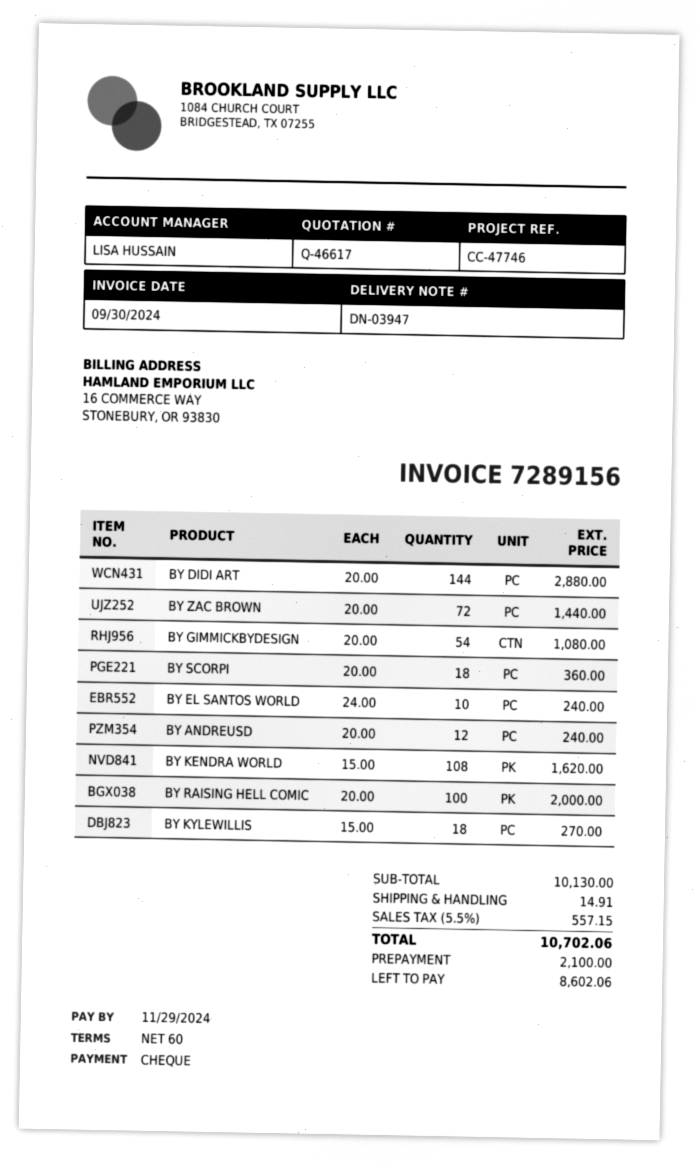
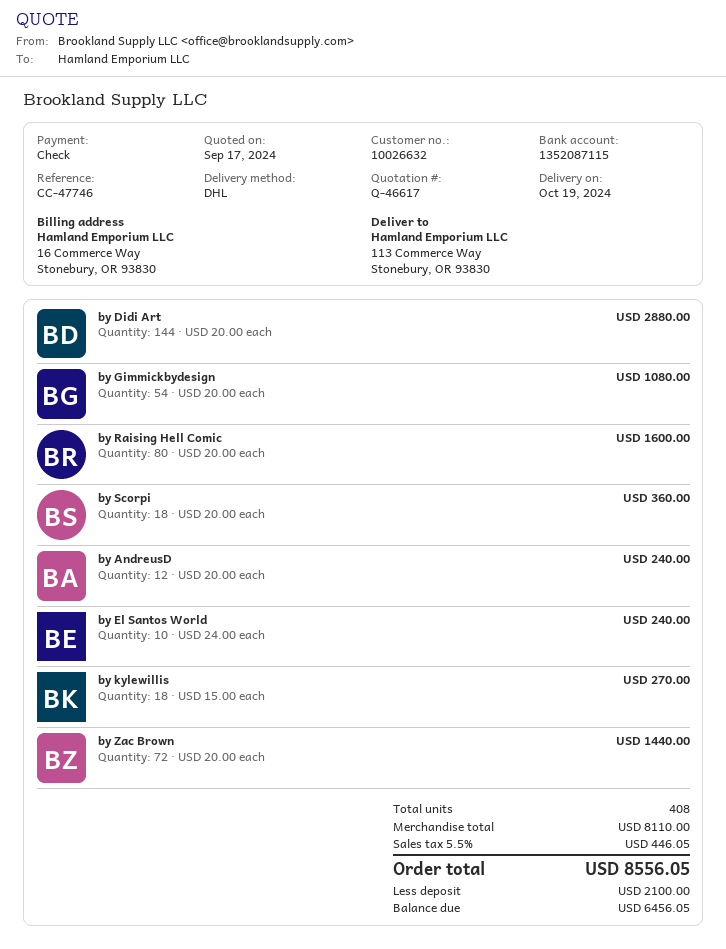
BY KENDRA WORLD: 108 x 15.00 = 1620.00 -> none
BY RAISING HELL COMIC: 100 x 20.00 = 2000.00 -> 80 x 20.00 = 1600.00
subtotal: 10130.00 -> 8110.00
shipping: 14.91 -> none
tax: 5.5% = 557.15 -> 5.5% = 446.05
total: 10702.06 -> 8556.05
balance: 8602.06 -> 6456.05

